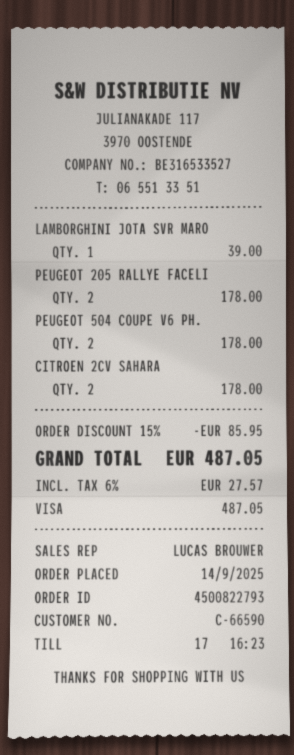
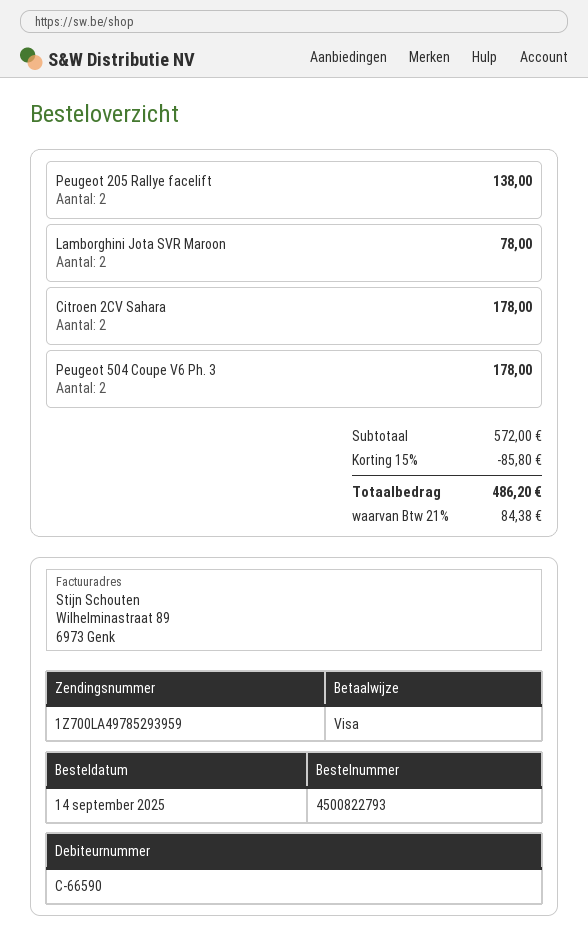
LAMBORGHINI JOTA SVR MARO: 1 for 39.00 -> 2 for 78.00
PEUGEOT 205 RALLYE FACELI: 2 for 178.00 -> 2 for 138.00
discount: 15% = 85.95 -> 15% = 85.80
tax: 6% = 27.57 -> 21% = 84.38
total: 487.05 -> 486.20

